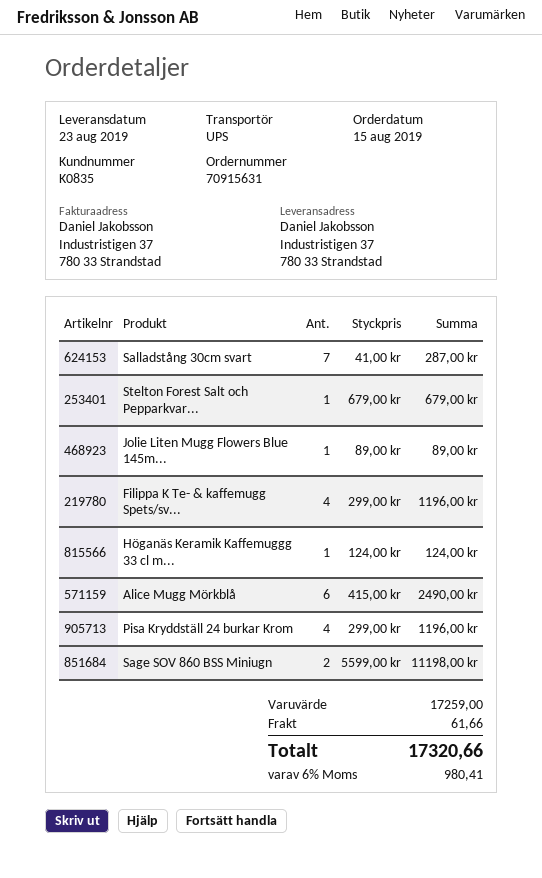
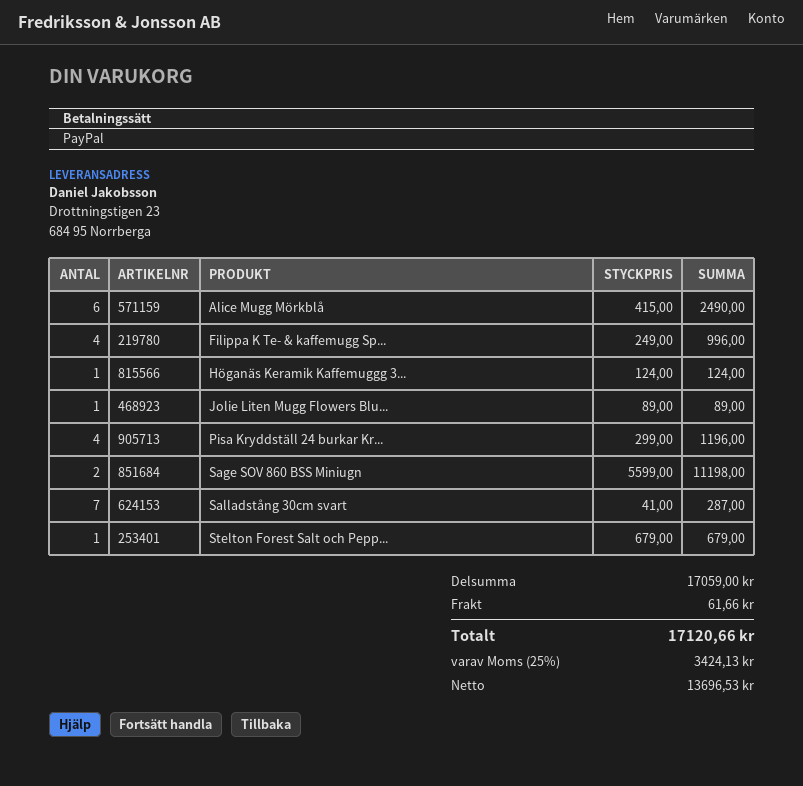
ship to: Industristigen 37, 780 33 Strandstad -> Drottningstigen 23, 684 95 Norrberga
Filippa K Te- & kaffemugg Spets/sv...: 4 x 299.00 = 1196.00 -> 4 x 249.00 = 996.00
subtotal: 17259.00 -> 17059.00
tax: 6% = 980.41 -> 25% = 3424.13
total: 17320.66 -> 17120.66

